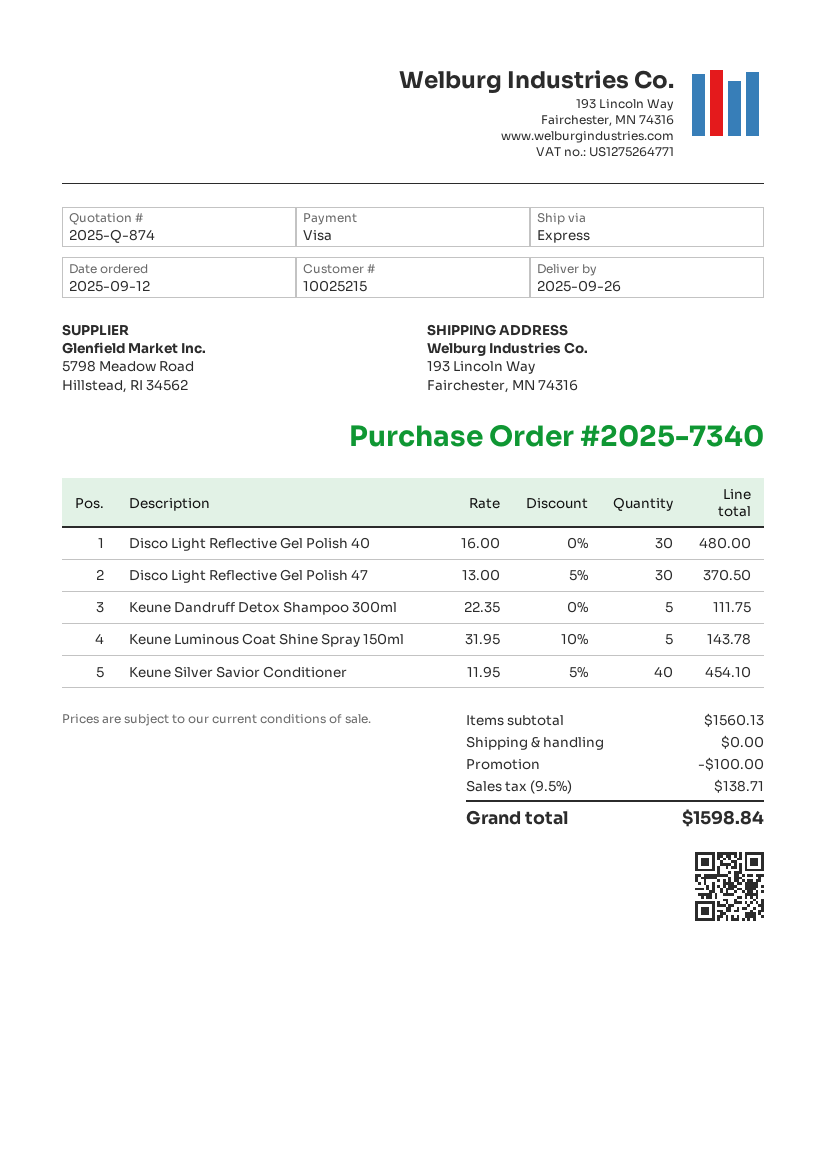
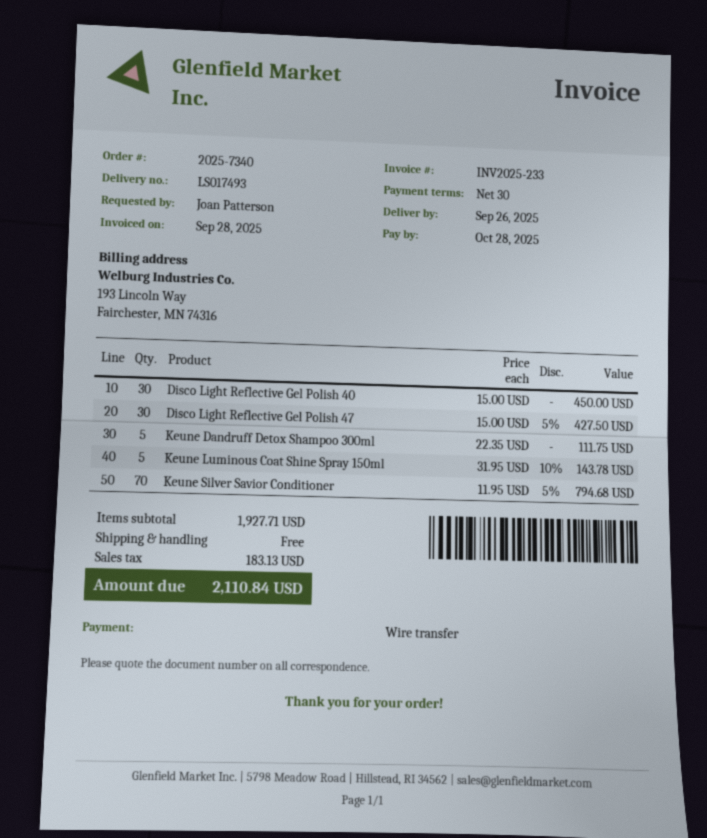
payment method: Visa -> bank transfer
Disco Light Reflective Gel Polish 40: 30 x 16.00 = 480.00 -> 30 x 15.00 = 450.00
Disco Light Reflective Gel Polish 47: 30 x 13.00 - 5% = 370.50 -> 30 x 15.00 - 5% = 427.50
Keune Silver Savior Conditioner: 40 x 11.95 - 5% = 454.10 -> 70 x 11.95 - 5% = 794.68
subtotal: 1560.13 -> 1927.71
discount: 100.00 -> none
tax: 138.71 -> 183.13
total: 1598.84 -> 2110.84

